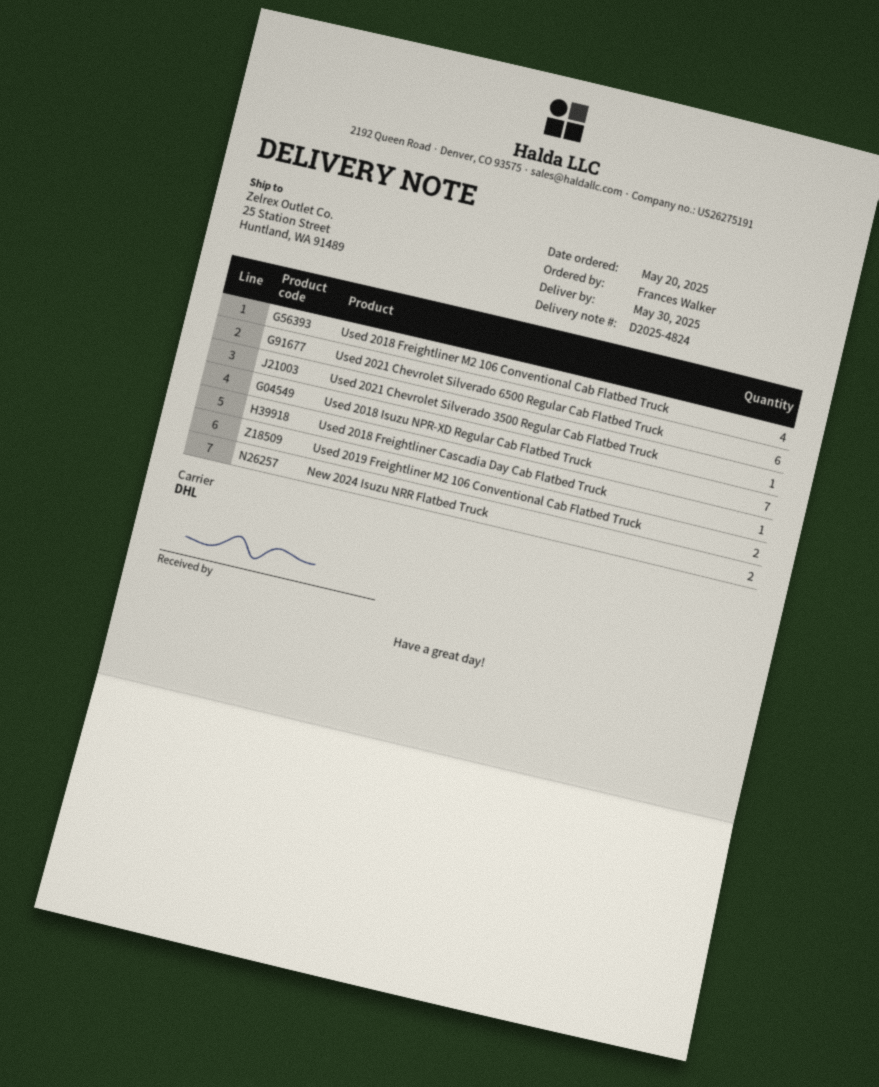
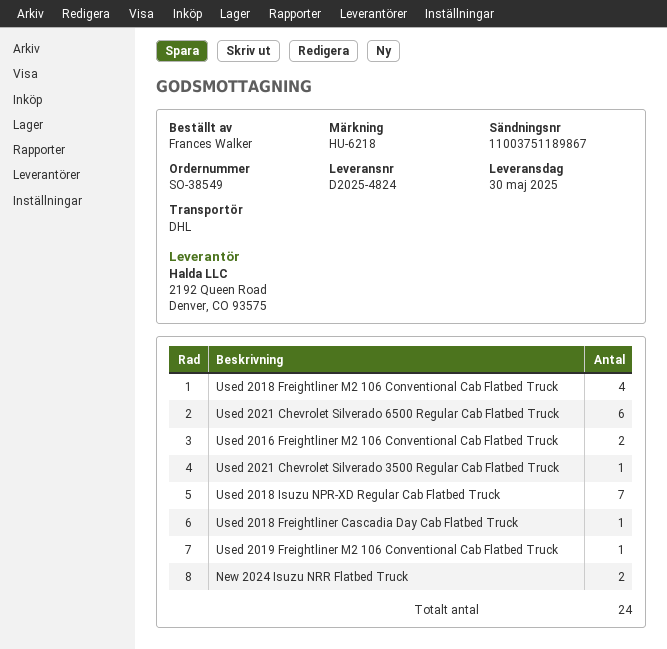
Used 2019 Freightliner M2 106 Conventional Cab Flatbed Truck: 2 -> 1
Used 2016 Freightliner M2 106 Conventional Cab Flatbed Truck: none -> 2

